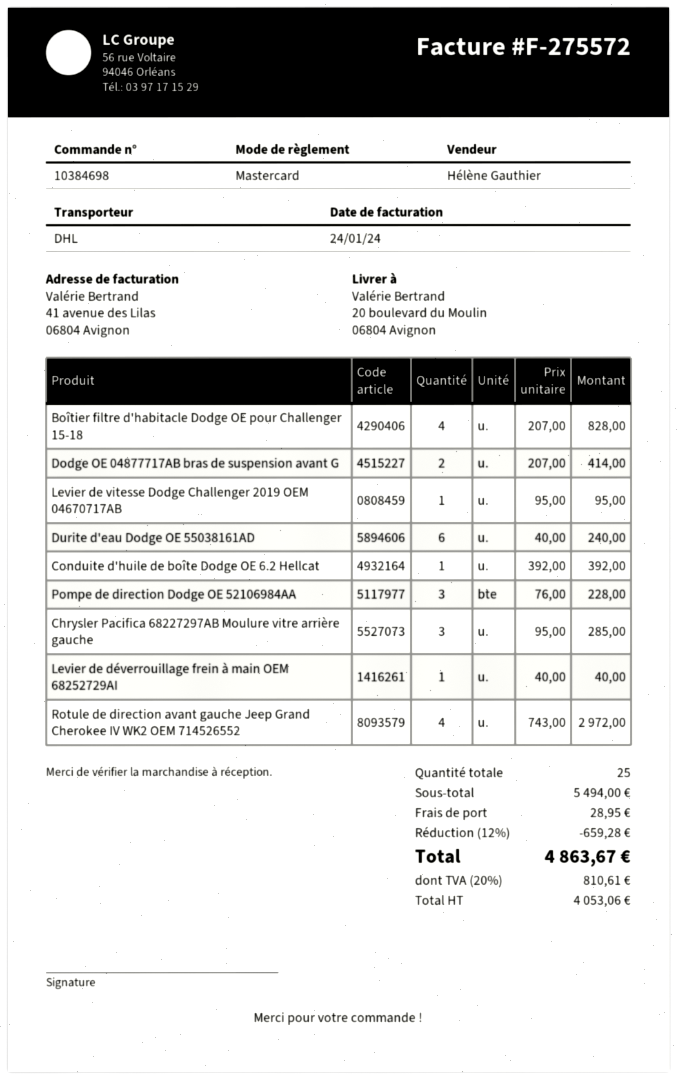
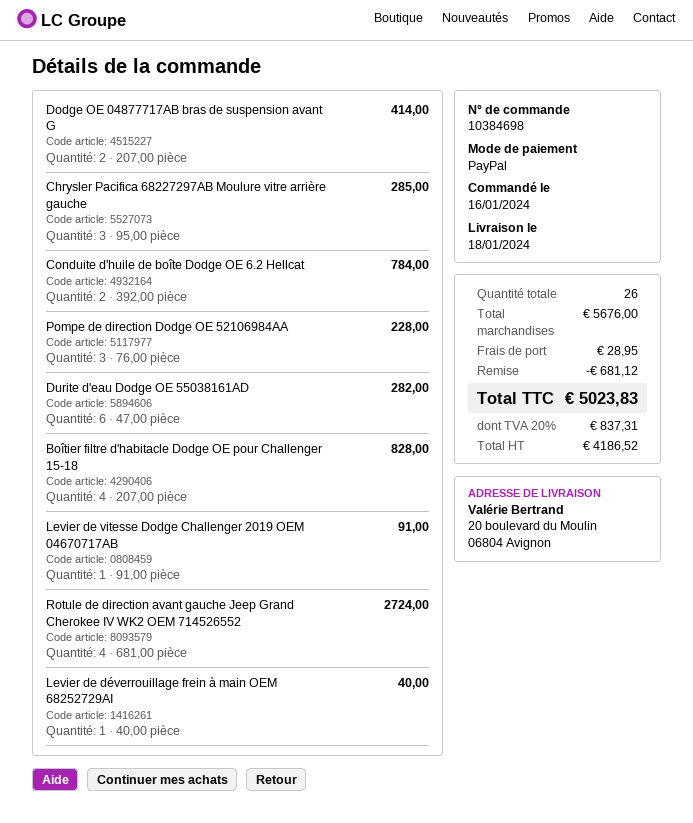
payment method: Mastercard -> PayPal
Levier de vitesse Dodge Challenger 2019 OEM 04670717AB: 1 x 95.00 = 95.00 -> 1 x 91.00 = 91.00
Durite d'eau Dodge OE 55038161AD: 6 x 40.00 = 240.00 -> 6 x 47.00 = 282.00
Conduite d'huile de boîte Dodge OE 6.2 Hellcat: 1 x 392.00 = 392.00 -> 2 x 392.00 = 784.00
Rotule de direction avant gauche Jeep Grand Cherokee IV WK2 OEM 714526552: 4 x 743.00 = 2972.00 -> 4 x 681.00 = 2724.00
total quantity: 25 -> 26
subtotal: 5494.00 -> 5676.00
discount: 659.28 -> 681.12
net: 4053.06 -> 4186.52
tax: 20% = 810.61 -> 20% = 837.31
total: 4863.67 -> 5023.83

